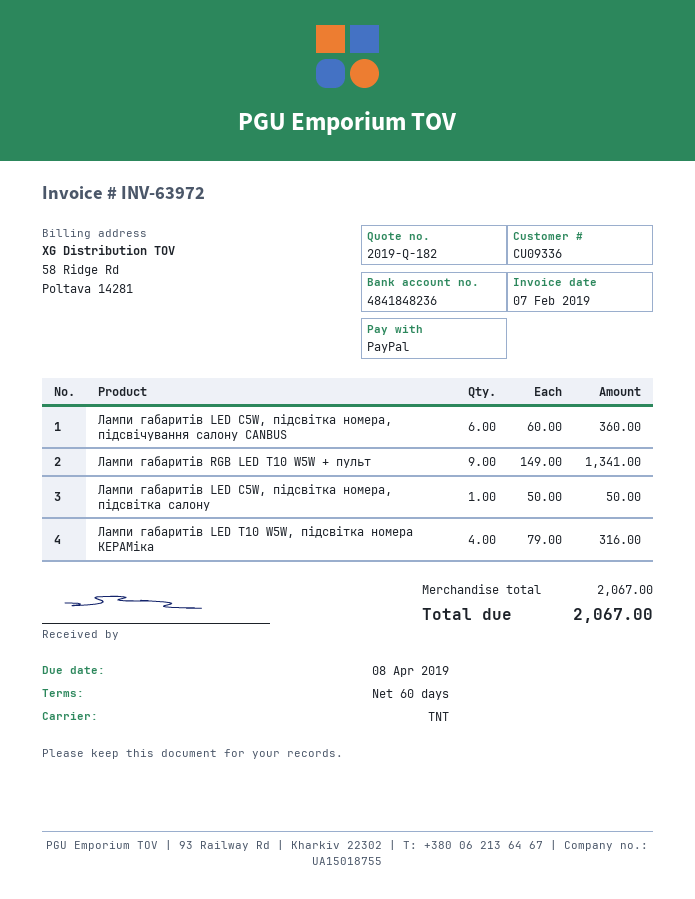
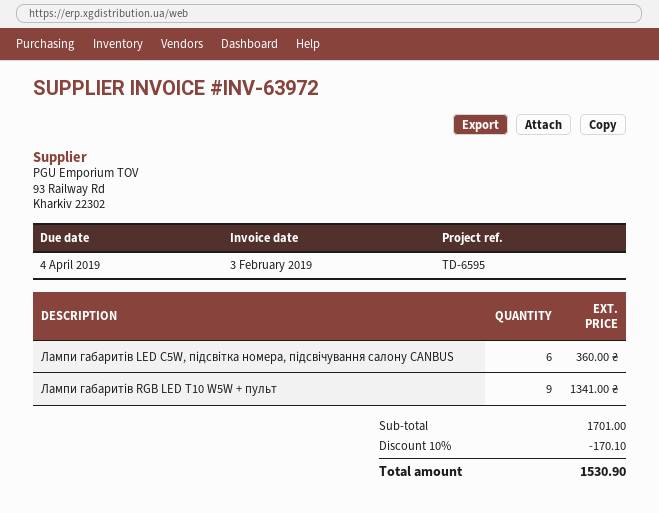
invoice date: 2019-02-07 -> 2019-02-03
due date: 2019-04-08 -> 2019-04-04
Лампи габаритів LED С5W, підсвітка номера, підсвітка салону: 1 for 50.00 -> none
Лампи габаритів LED T10 W5W, підсвітка номера КЕРАМіка: 4 for 316.00 -> none
subtotal: 2067.00 -> 1701.00
discount: none -> 10% = 170.10
total: 2067.00 -> 1530.90

